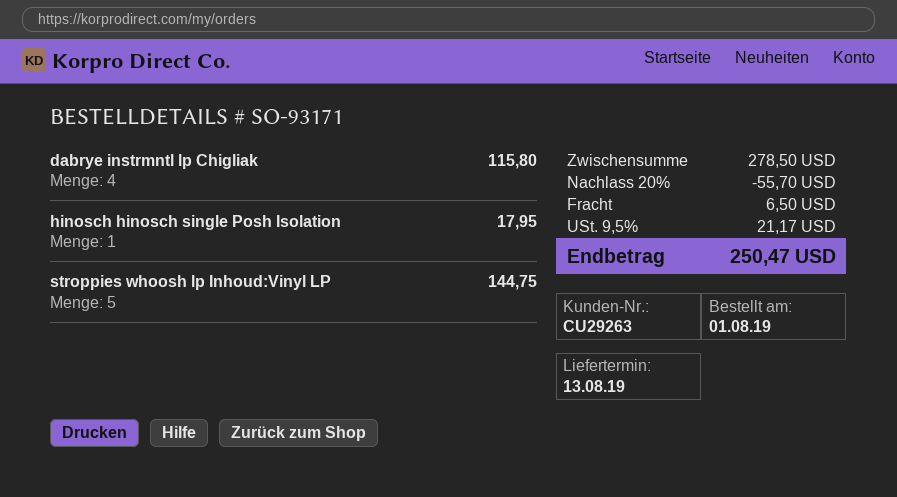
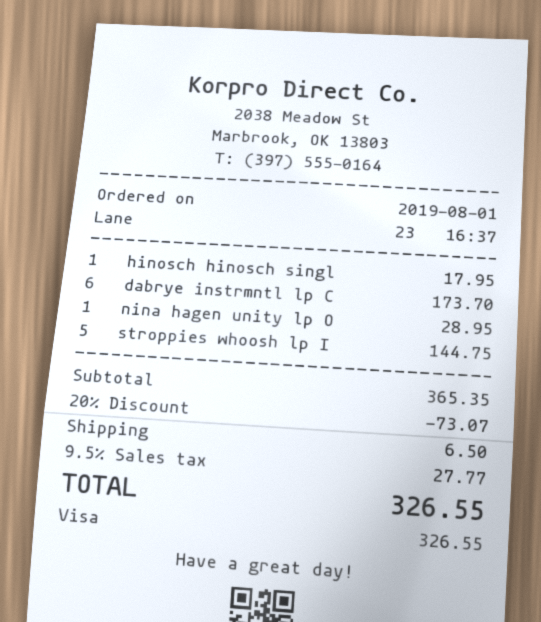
dabrye instrmntl lp Chigliak: 4 for 115.80 -> 6 for 173.70
nina hagen unity lp O: none -> 1 for 28.95
subtotal: 278.50 -> 365.35
discount: 20% = 55.70 -> 20% = 73.07
tax: 9.5% = 21.17 -> 9.5% = 27.77
total: 250.47 -> 326.55

